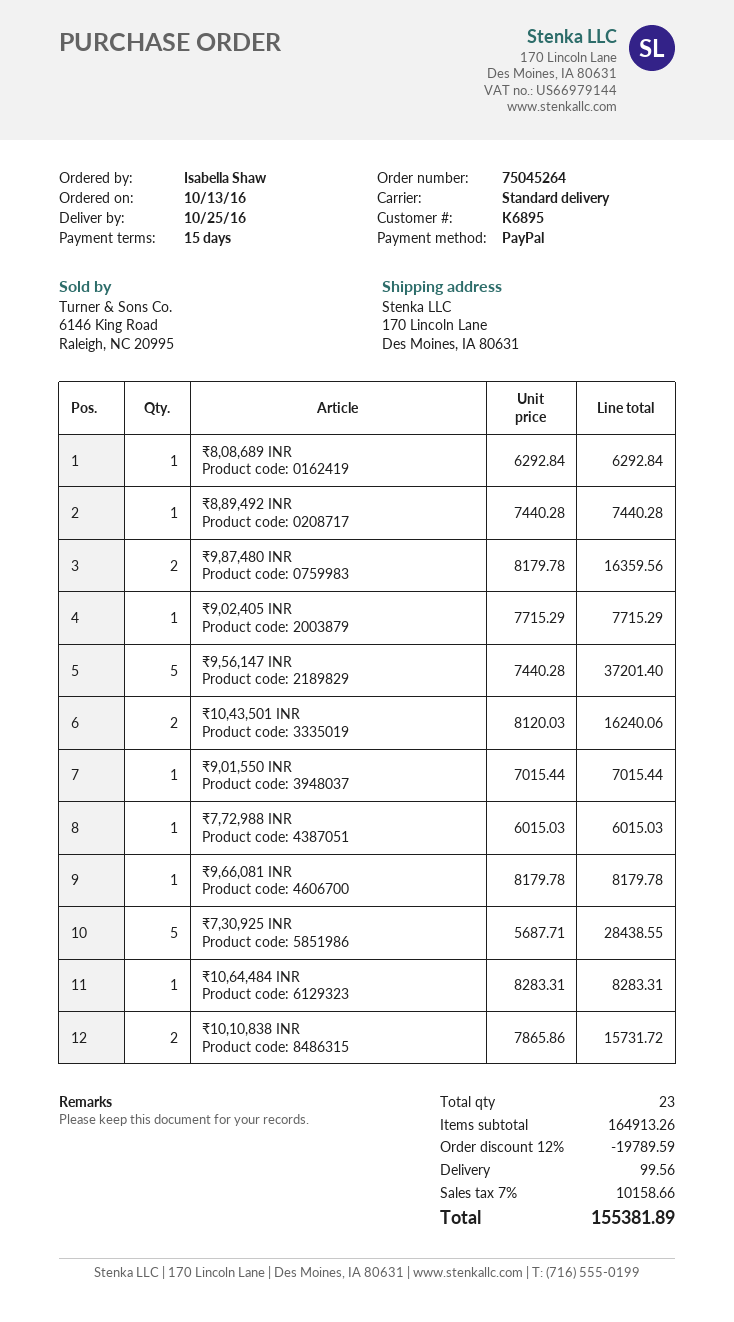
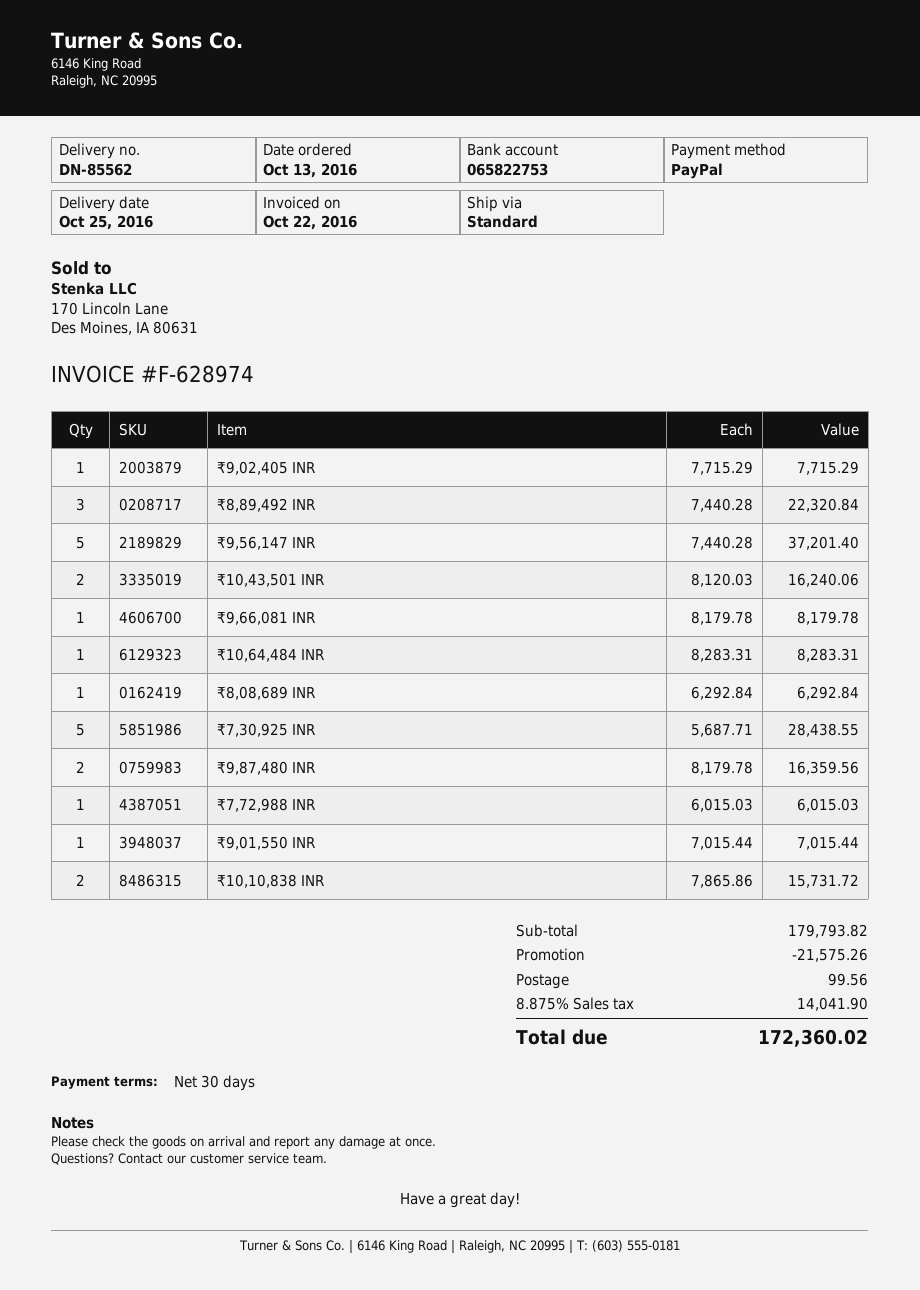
payment terms: 15 days -> 30 days
₹8,89,492 INR: 1 x 7440.28 = 7440.28 -> 3 x 7440.28 = 22320.84
subtotal: 164913.26 -> 179793.82
discount: 19789.59 -> 21575.26
tax: 7% = 10158.66 -> 8.875% = 14041.90
total: 155381.89 -> 172360.02

